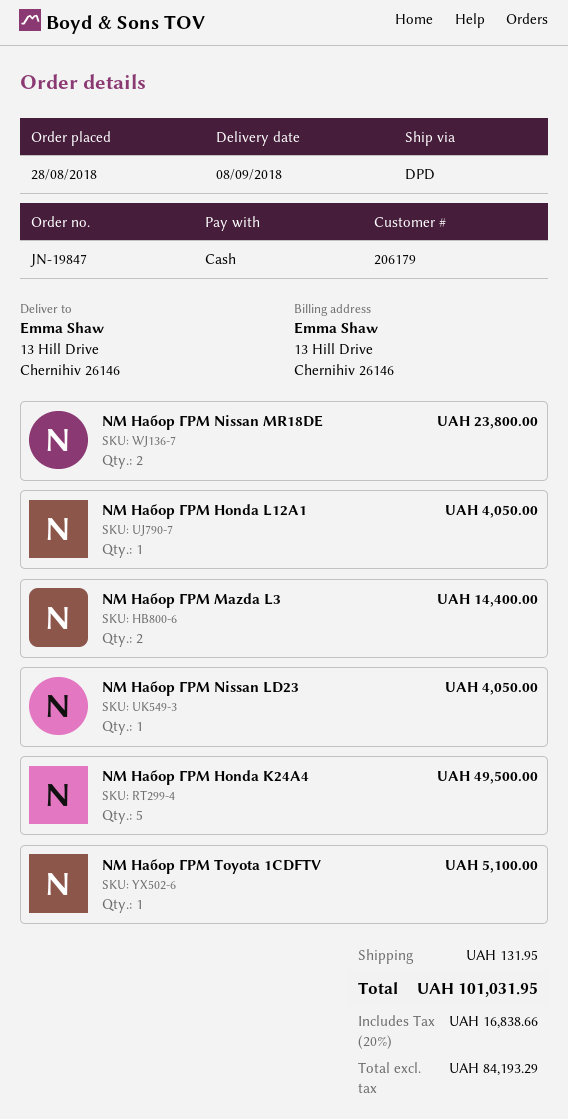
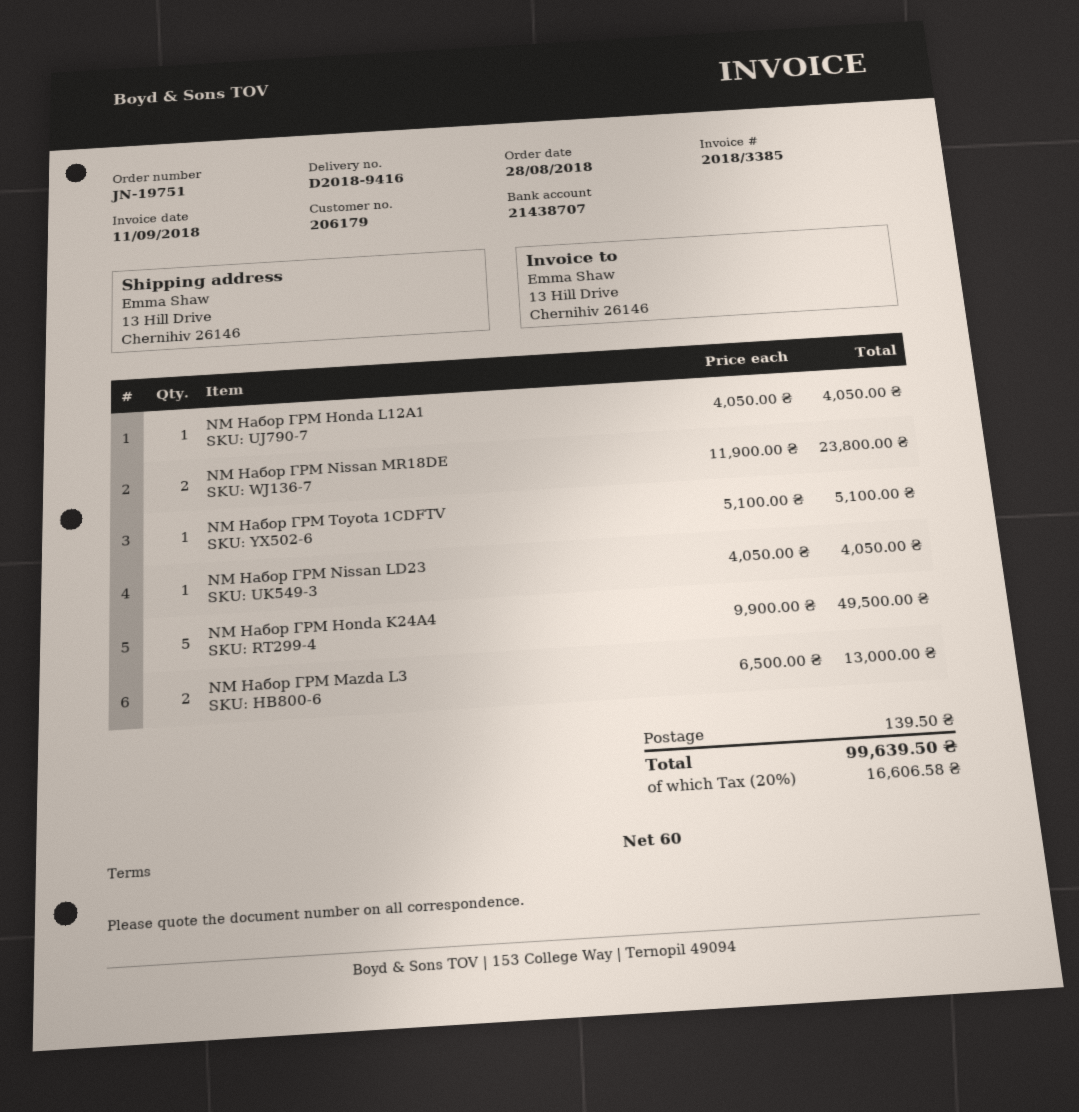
order number: JN-19847 -> JN-19751
NM Набор ГРМ Mazda L3: 2 for 14400.00 -> 2 for 13000.00
shipping: 131.95 -> 139.50
tax: 20% = 16838.66 -> 20% = 16606.58
total: 101031.95 -> 99639.50

